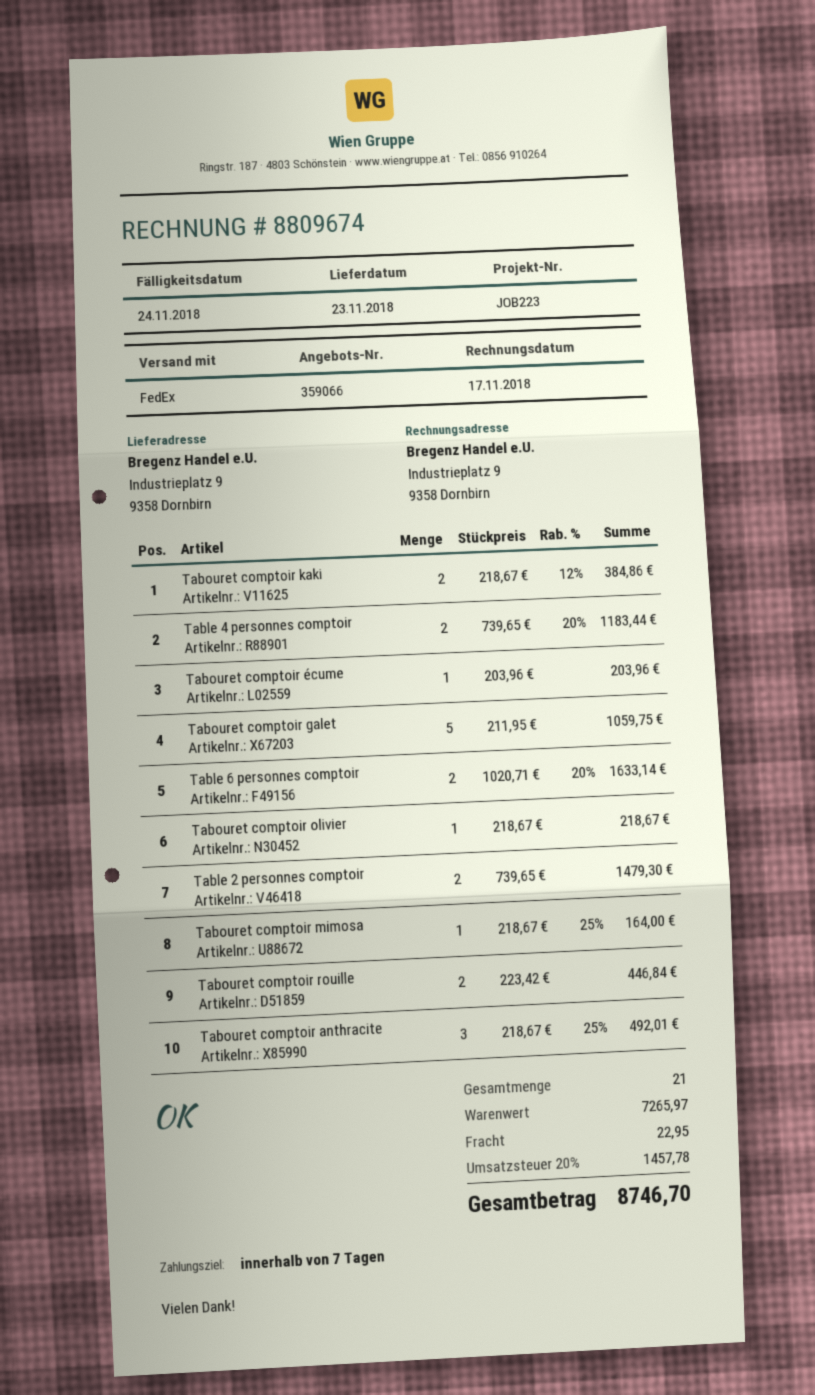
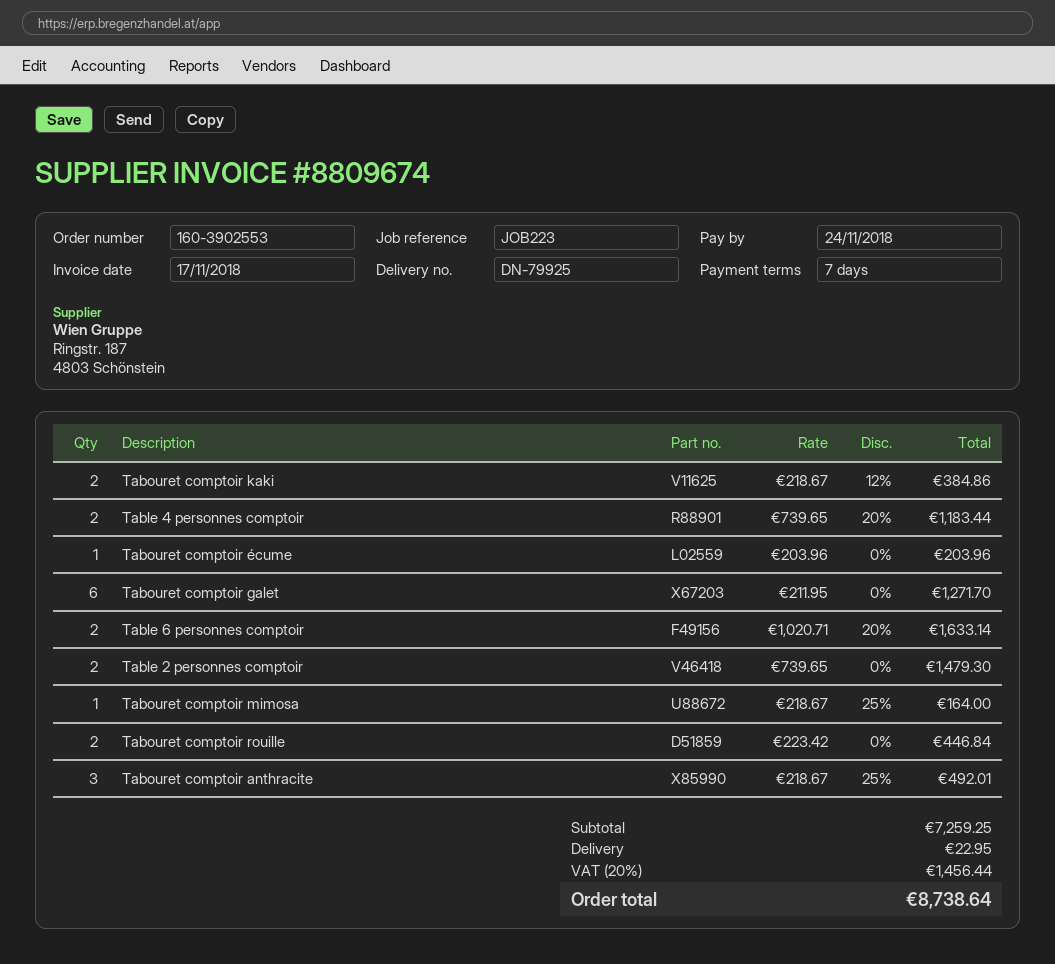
Tabouret comptoir galet: 5 x 211.95 = 1059.75 -> 6 x 211.95 = 1271.70
Tabouret comptoir olivier: 1 x 218.67 = 218.67 -> none
subtotal: 7265.97 -> 7259.25
tax: 20% = 1457.78 -> 20% = 1456.44
total: 8746.70 -> 8738.64

